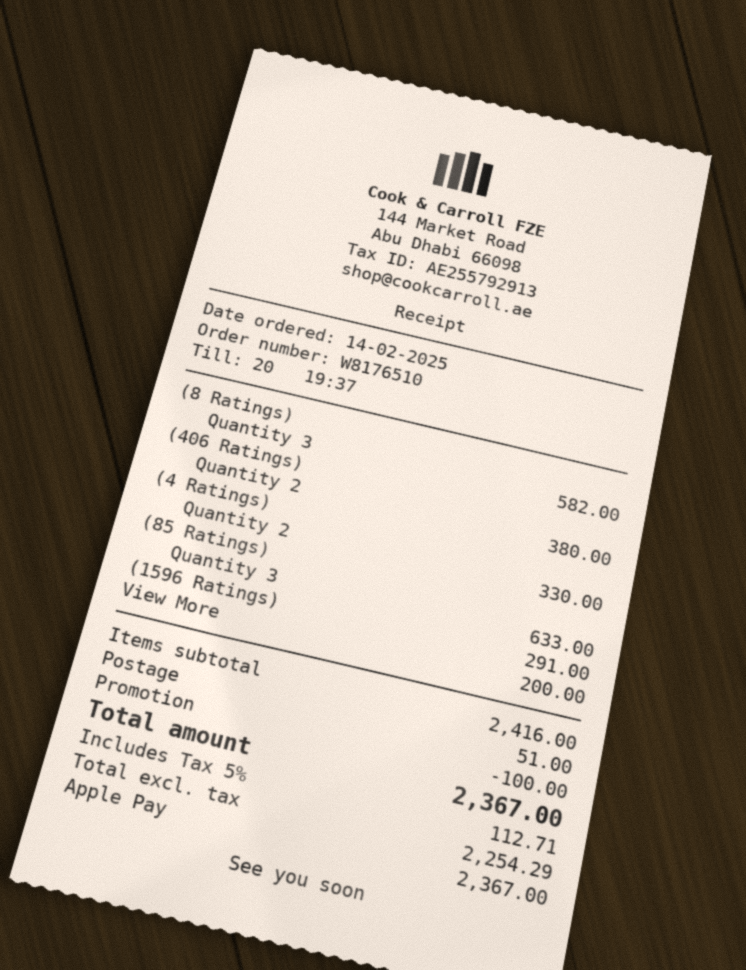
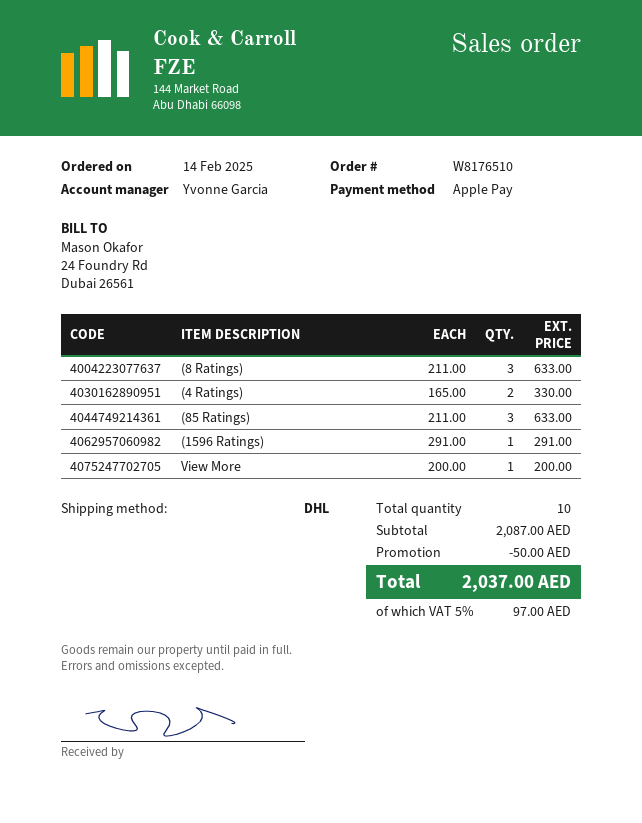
(8 Ratings): 3 for 582.00 -> 3 for 633.00
(406 Ratings): 2 for 380.00 -> none
subtotal: 2416.00 -> 2087.00
discount: 100.00 -> 50.00
shipping: 51.00 -> none
tax: 5% = 112.71 -> 5% = 97.00
total: 2367.00 -> 2037.00

